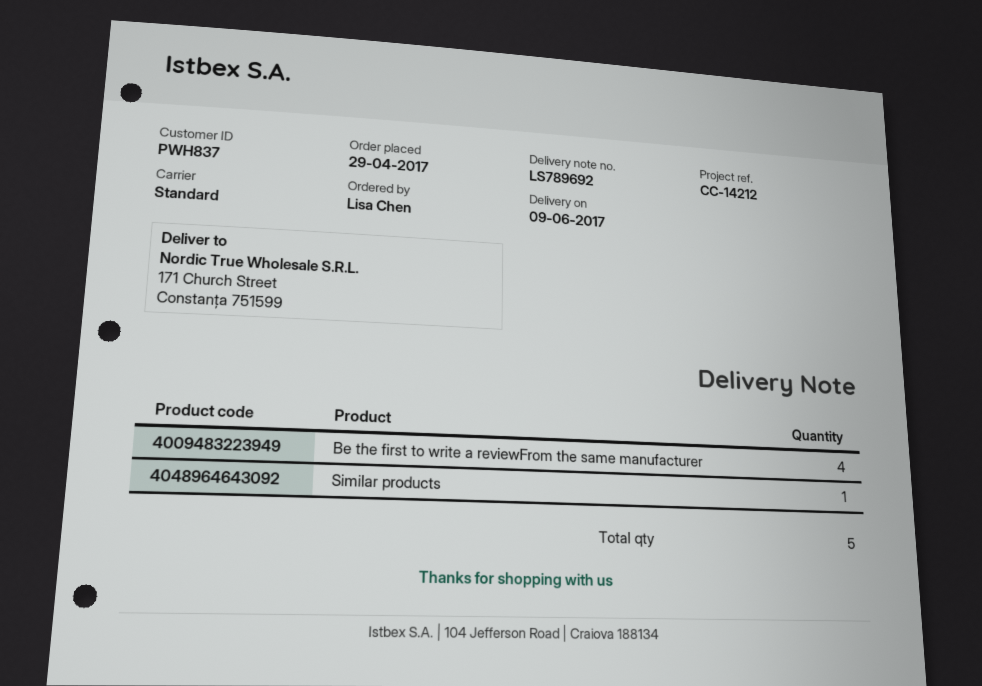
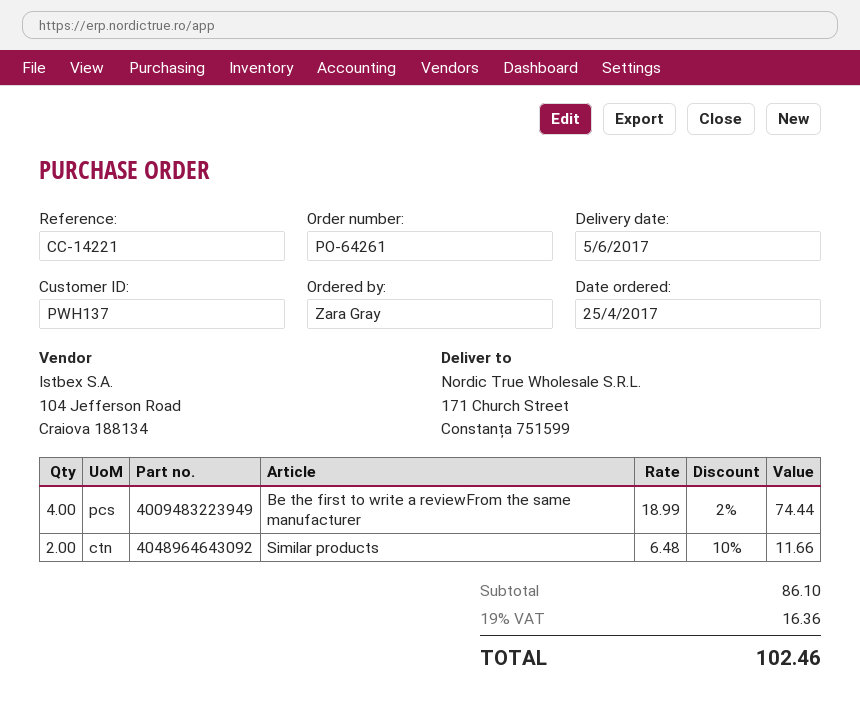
order date: 2017-04-29 -> 2017-04-25
delivery date: 2017-06-09 -> 2017-06-05
customer number: PWH837 -> PWH137
reference: CC-14212 -> CC-14221
ordered by: Lisa Chen -> Zara Gray
Similar products: 1 -> 2

